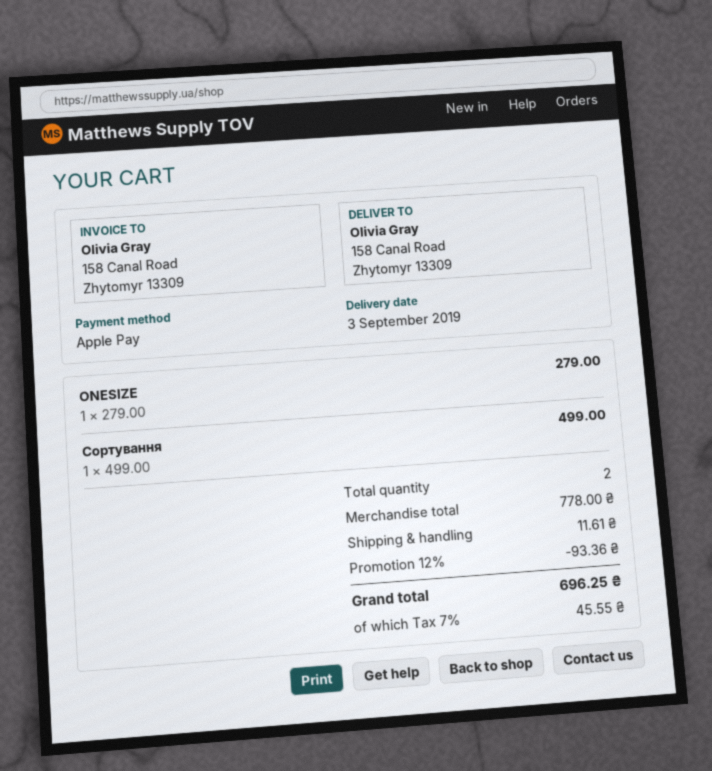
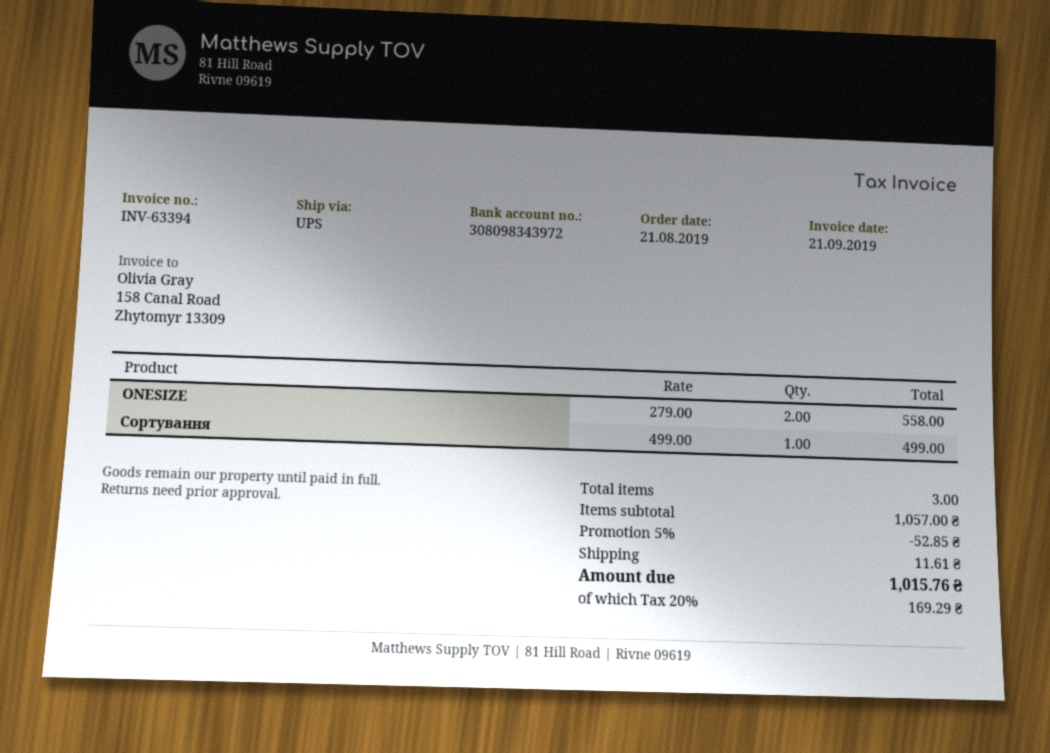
ONESIZE: 1 x 279.00 = 279.00 -> 2 x 279.00 = 558.00
total quantity: 2 -> 3
subtotal: 778.00 -> 1057.00
discount: 12% = 93.36 -> 5% = 52.85
tax: 7% = 45.55 -> 20% = 169.29
total: 696.25 -> 1015.76

